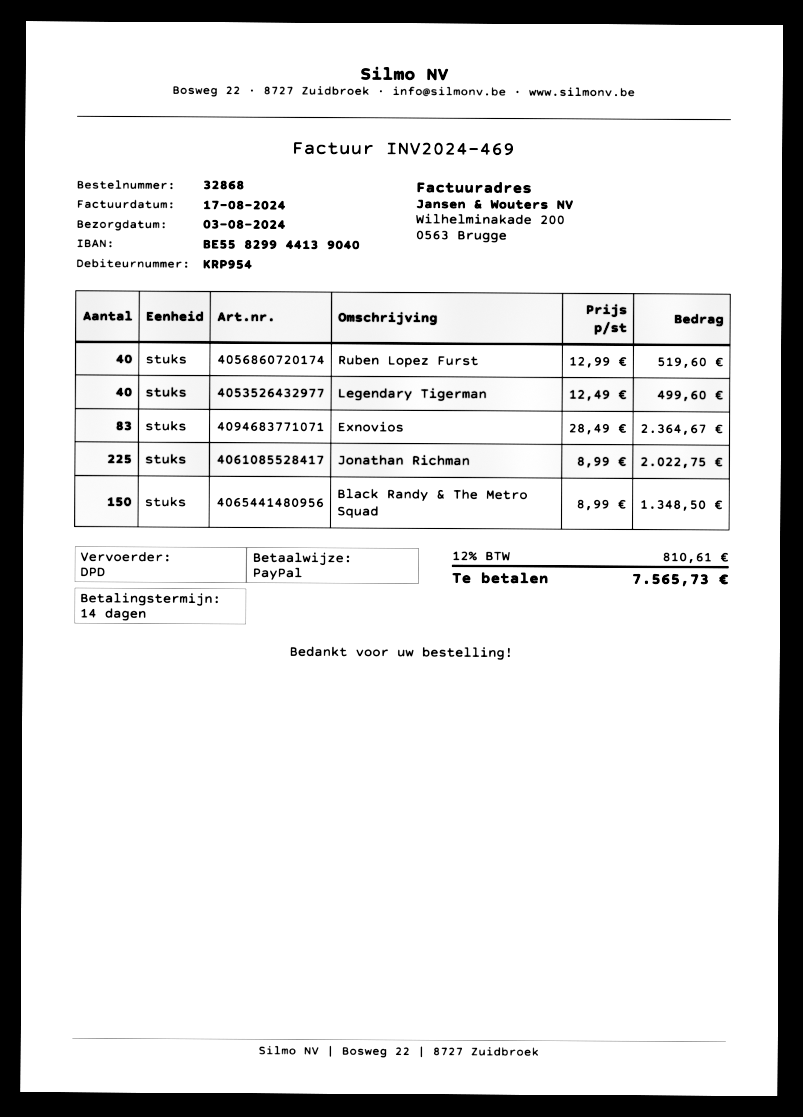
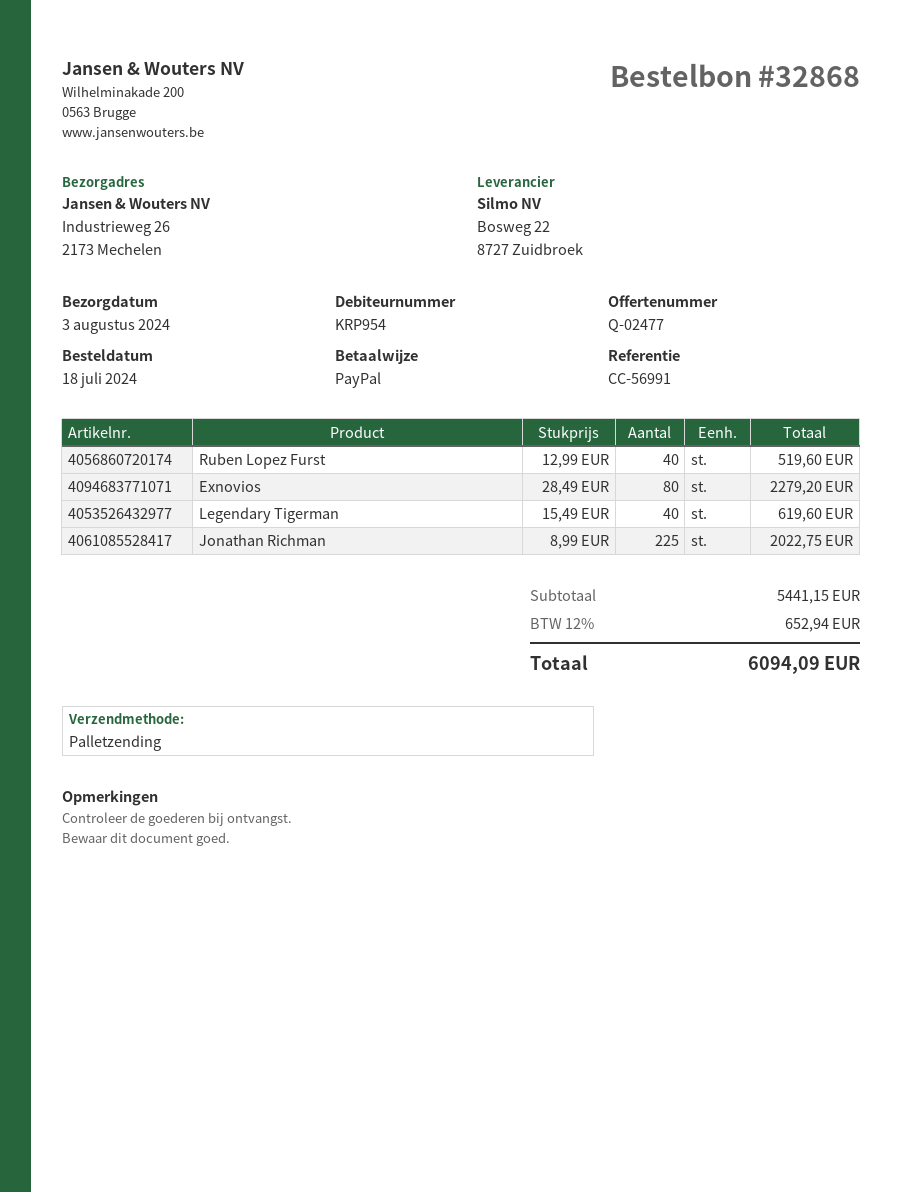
shipping method: DPD -> pallet freight
Legendary Tigerman: 40 x 12.49 = 499.60 -> 40 x 15.49 = 619.60
Exnovios: 83 x 28.49 = 2364.67 -> 80 x 28.49 = 2279.20
Black Randy & The Metro Squad: 150 x 8.99 = 1348.50 -> none
tax: 12% = 810.61 -> 12% = 652.94
total: 7565.73 -> 6094.09

